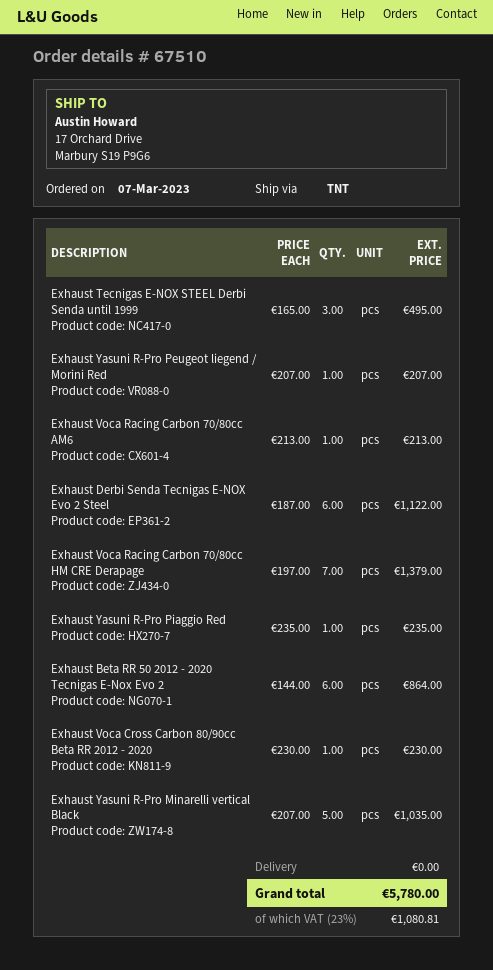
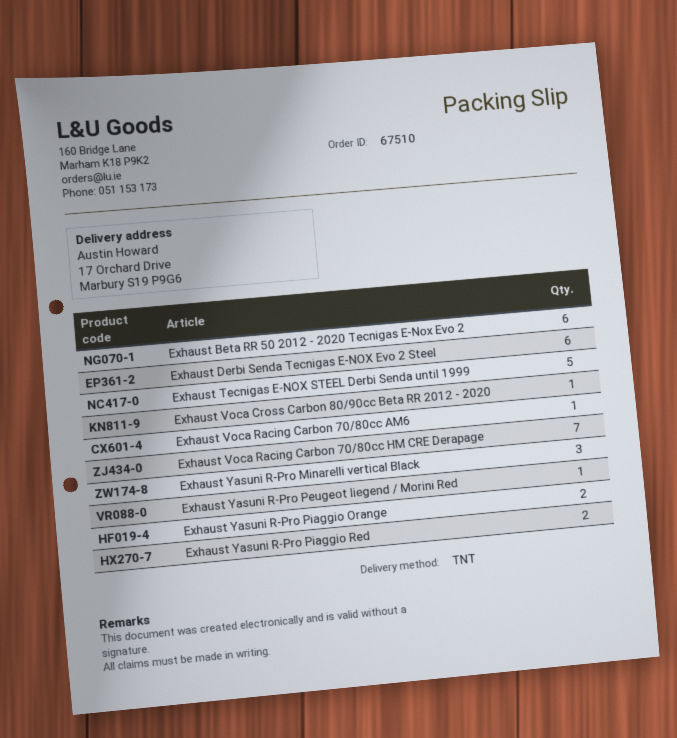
Exhaust Tecnigas E-NOX STEEL Derbi Senda until 1999: 3 -> 5
Exhaust Yasuni R-Pro Piaggio Red: 1 -> 2
Exhaust Yasuni R-Pro Minarelli vertical Black: 5 -> 3
Exhaust Yasuni R-Pro Piaggio Orange: none -> 2

